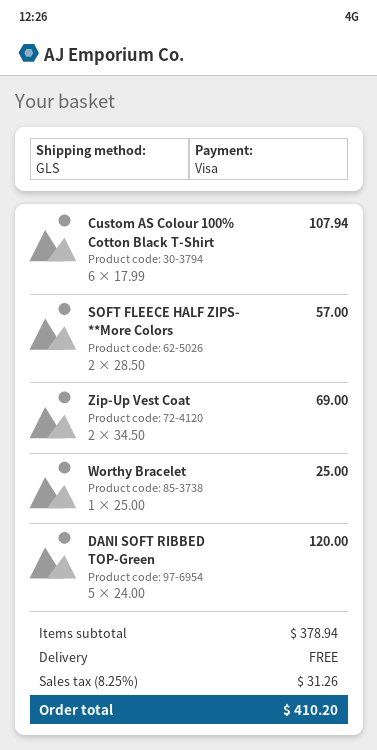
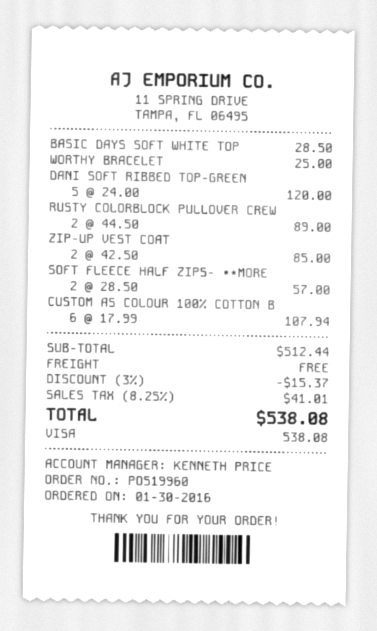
Zip-Up Vest Coat: 2 x 34.50 = 69.00 -> 2 x 42.50 = 85.00
BASIC DAYS SOFT WHITE TOP: none -> 1 x 28.50 = 28.50
RUSTY COLORBLOCK PULLOVER CREW: none -> 2 x 44.50 = 89.00
subtotal: 378.94 -> 512.44
discount: none -> 3% = 15.37
tax: 8.25% = 31.26 -> 8.25% = 41.01
total: 410.20 -> 538.08

